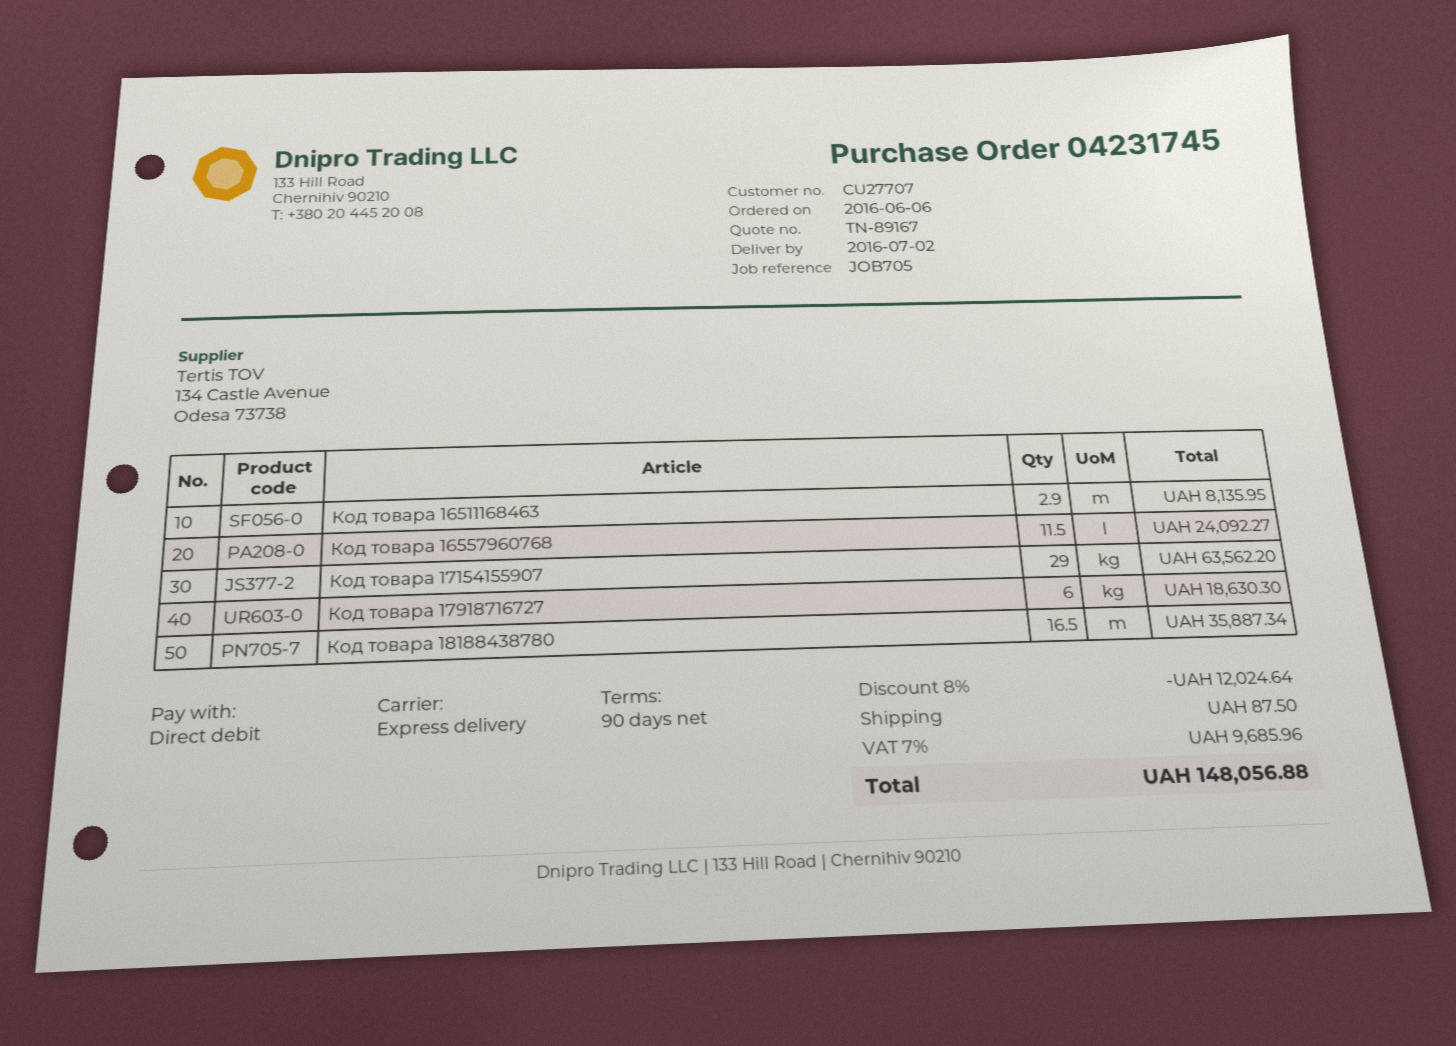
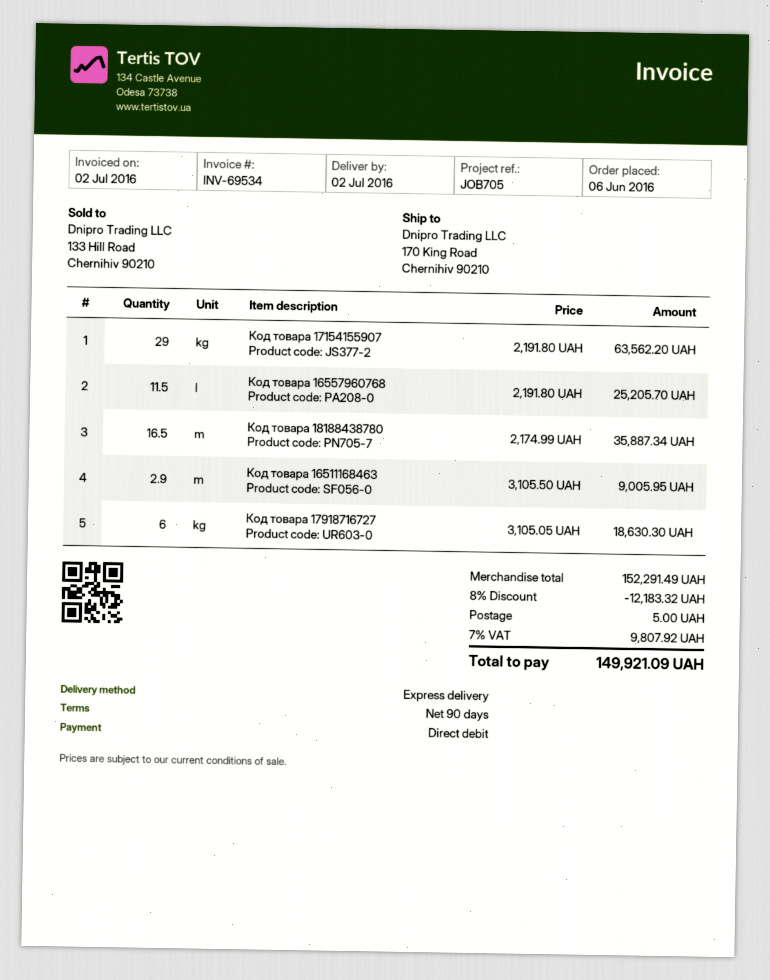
Код товара 16511168463: 2.9 for 8135.95 -> 2.9 for 9005.95
Код товара 16557960768: 11.5 for 24092.27 -> 11.5 for 25205.70
discount: 8% = 12024.64 -> 8% = 12183.32
shipping: 87.50 -> 5.00
tax: 7% = 9685.96 -> 7% = 9807.92
total: 148056.88 -> 149921.09

